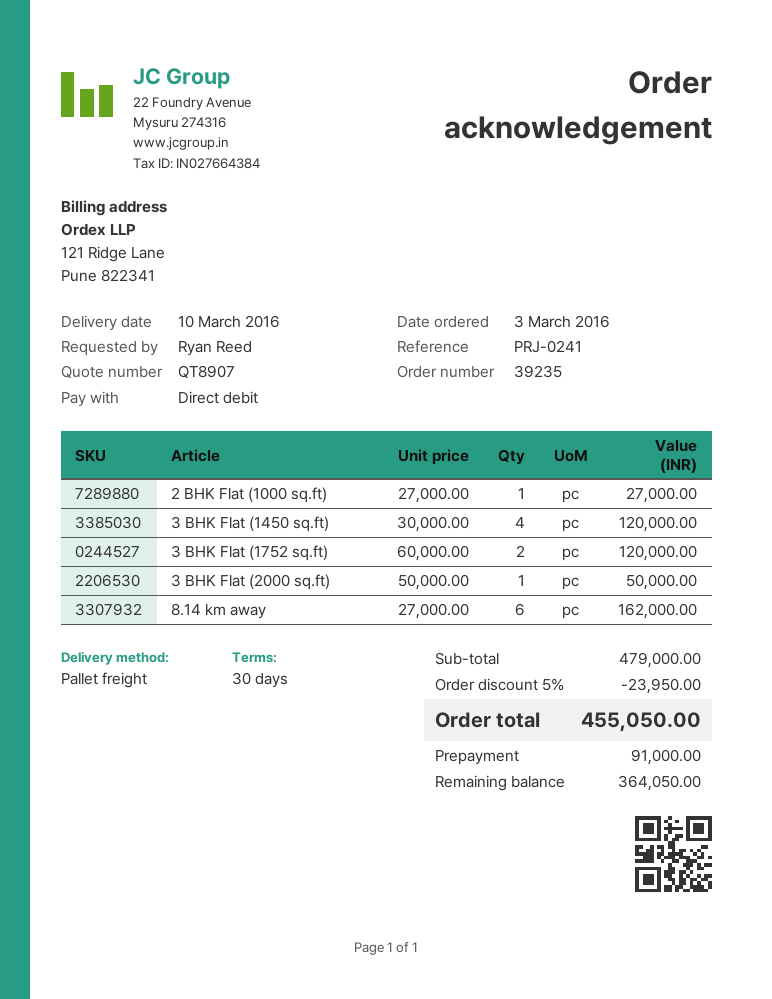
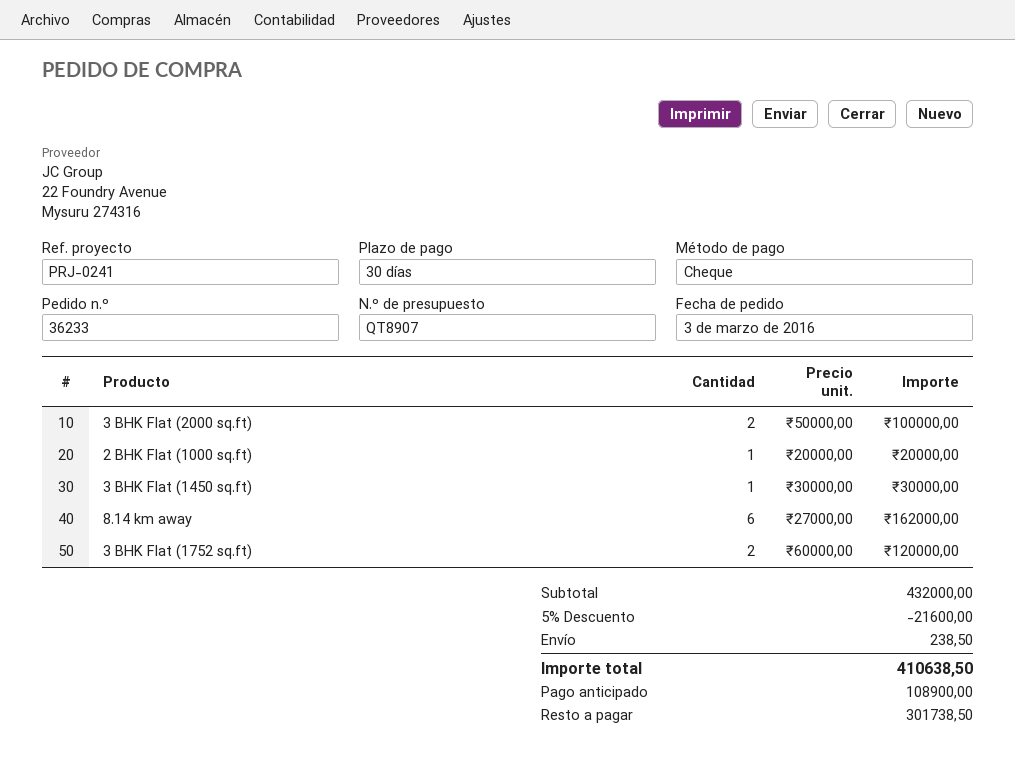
order number: 39235 -> 36233
payment method: direct debit -> cheque
2 BHK Flat (1000 sq.ft): 1 x 27000.00 = 27000.00 -> 1 x 20000.00 = 20000.00
3 BHK Flat (1450 sq.ft): 4 x 30000.00 = 120000.00 -> 1 x 30000.00 = 30000.00
3 BHK Flat (2000 sq.ft): 1 x 50000.00 = 50000.00 -> 2 x 50000.00 = 100000.00
subtotal: 479000.00 -> 432000.00
discount: 5% = 23950.00 -> 5% = 21600.00
shipping: none -> 238.50
total: 455050.00 -> 410638.50
deposit: 91000.00 -> 108900.00
balance: 364050.00 -> 301738.50

